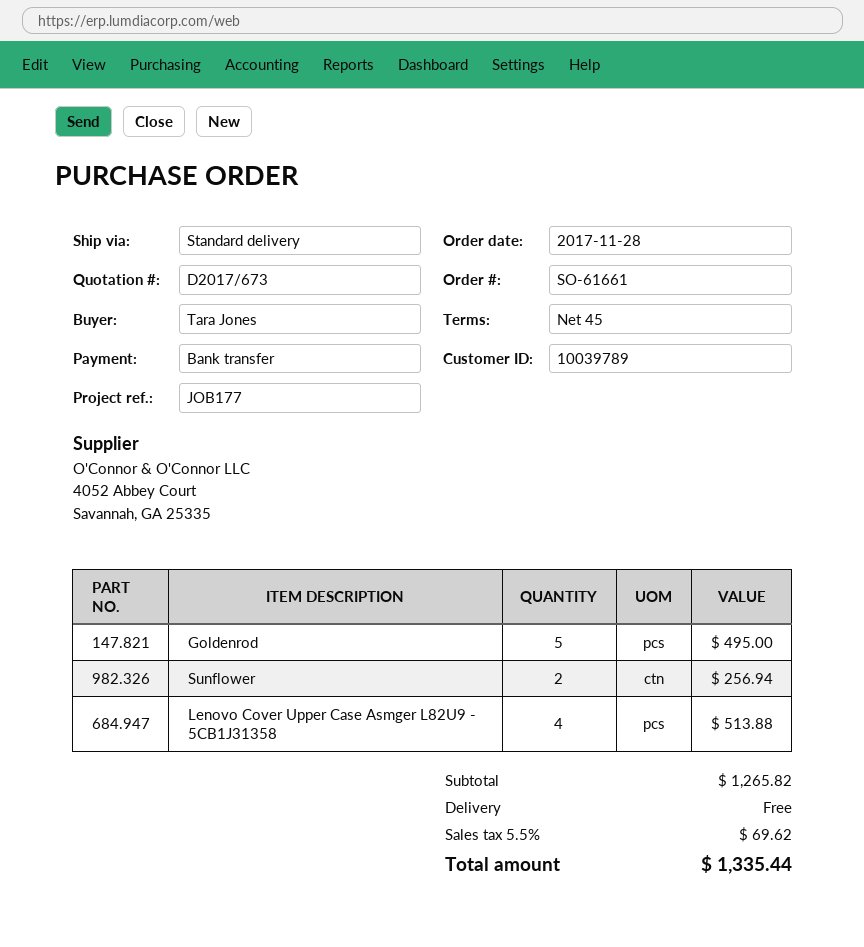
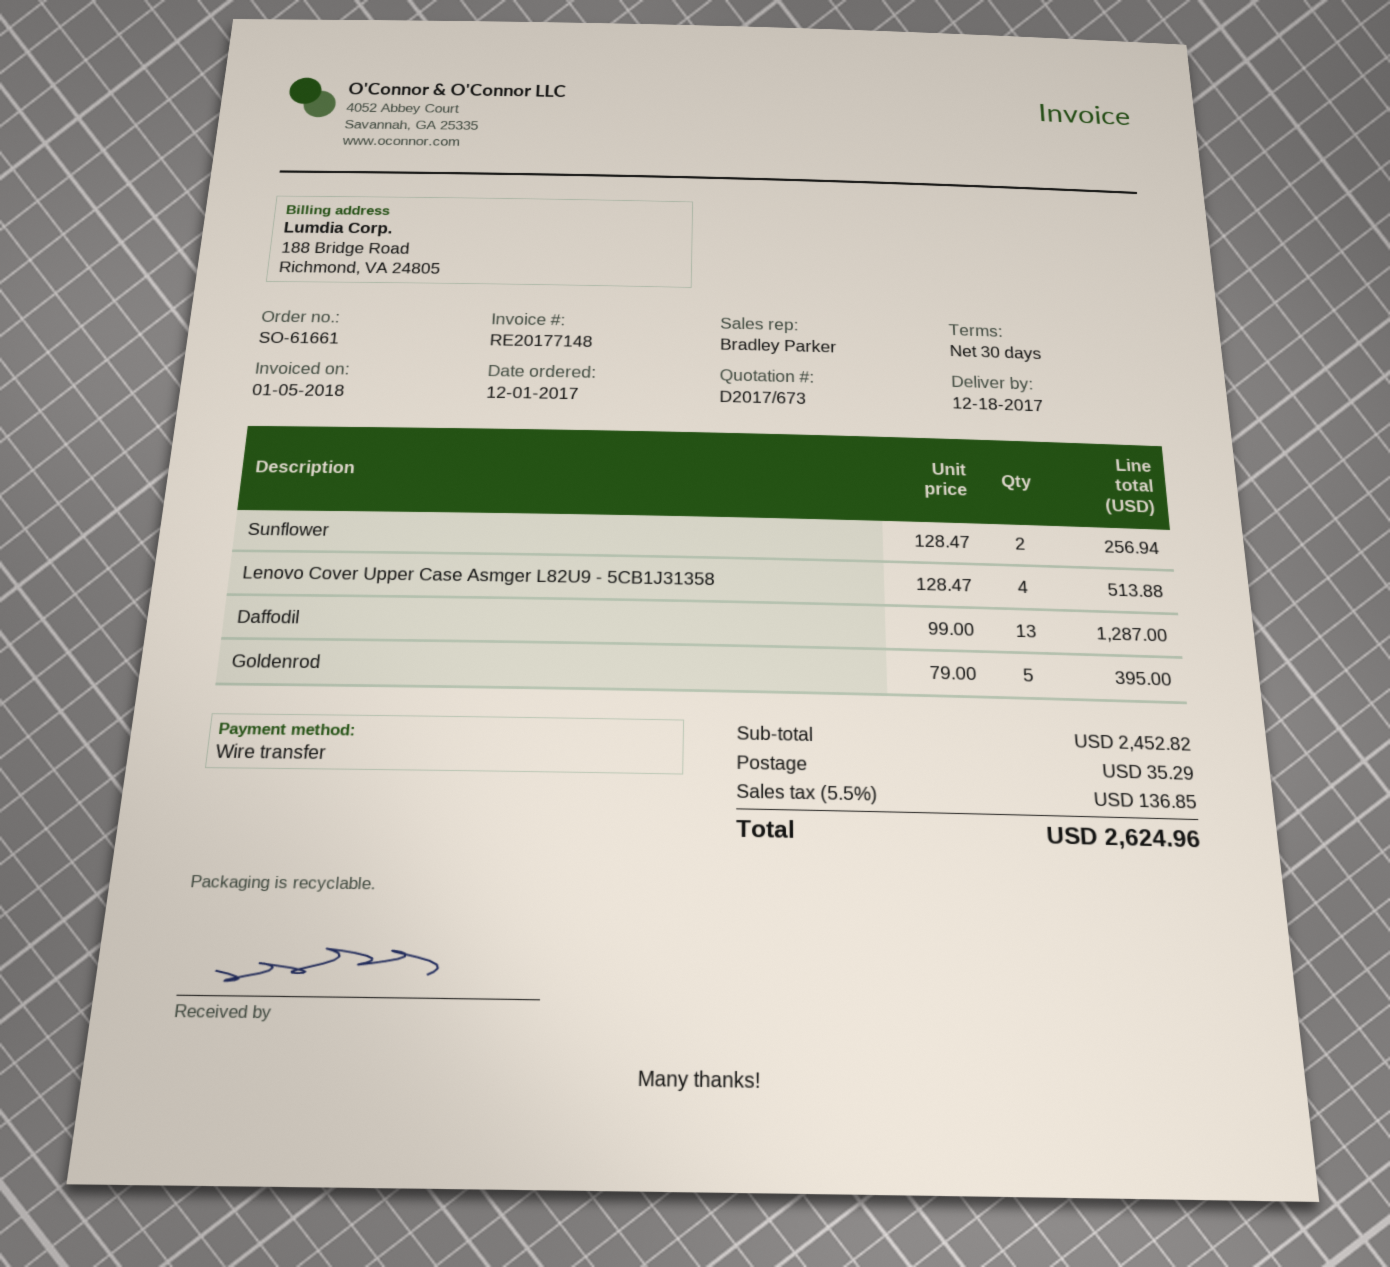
order date: 2017-11-28 -> 2017-12-01
payment terms: 45 days -> 30 days
Goldenrod: 5 for 495.00 -> 5 for 395.00
Daffodil: none -> 13 for 1287.00
subtotal: 1265.82 -> 2452.82
shipping: 0.00 -> 35.29
tax: 5.5% = 69.62 -> 5.5% = 136.85
total: 1335.44 -> 2624.96

